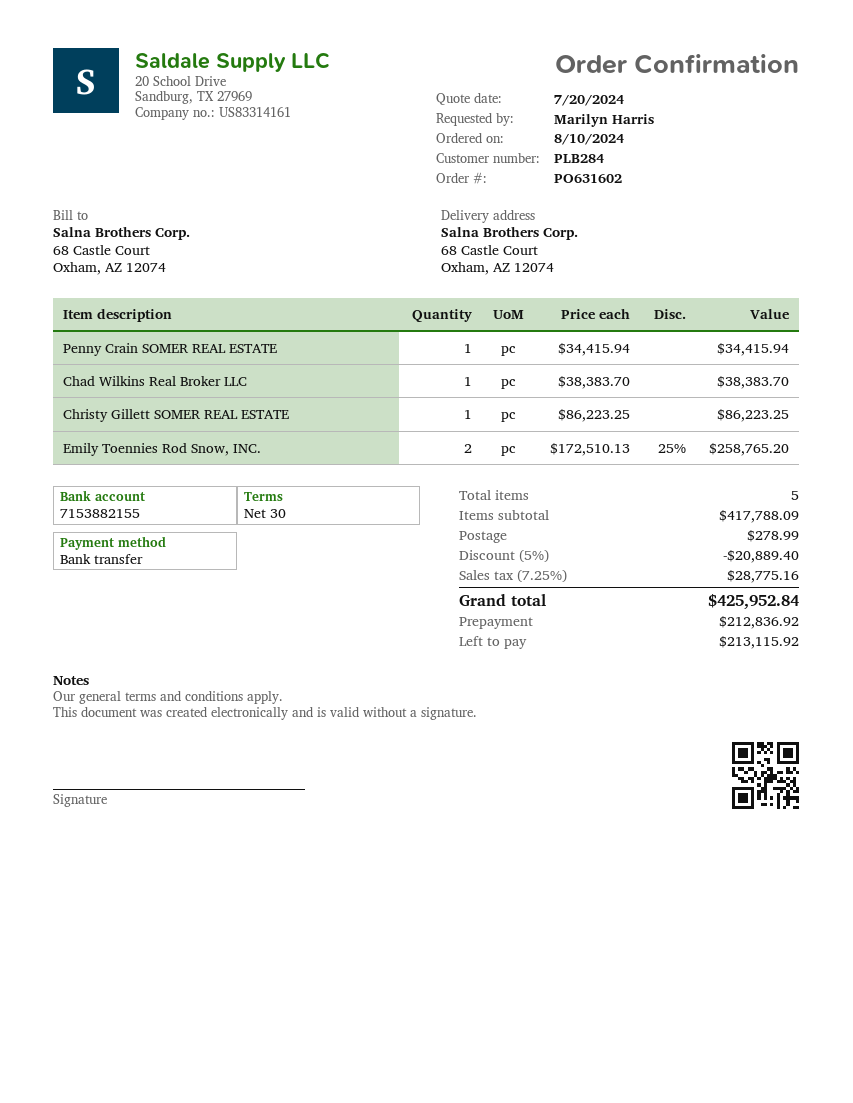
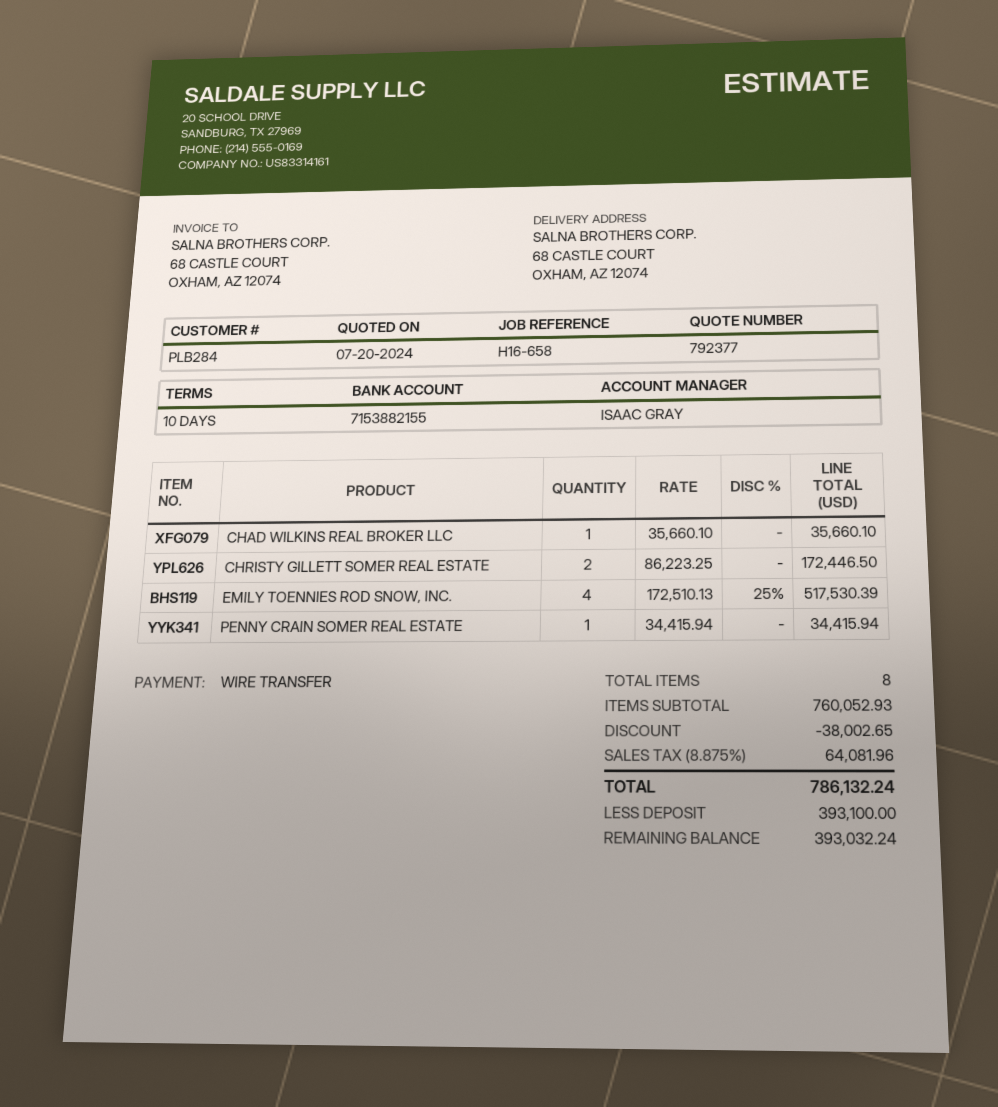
payment terms: 30 days -> 10 days
Chad Wilkins Real Broker LLC: 1 x 38383.70 = 38383.70 -> 1 x 35660.10 = 35660.10
Christy Gillett SOMER REAL ESTATE: 1 x 86223.25 = 86223.25 -> 2 x 86223.25 = 172446.50
Emily Toennies Rod Snow, INC.: 2 x 172510.13 - 25% = 258765.20 -> 4 x 172510.13 - 25% = 517530.39
total quantity: 5 -> 8
subtotal: 417788.09 -> 760052.93
discount: 20889.40 -> 38002.65
shipping: 278.99 -> none
tax: 7.25% = 28775.16 -> 8.875% = 64081.96
total: 425952.84 -> 786132.24
deposit: 212836.92 -> 393100.00
balance: 213115.92 -> 393032.24

